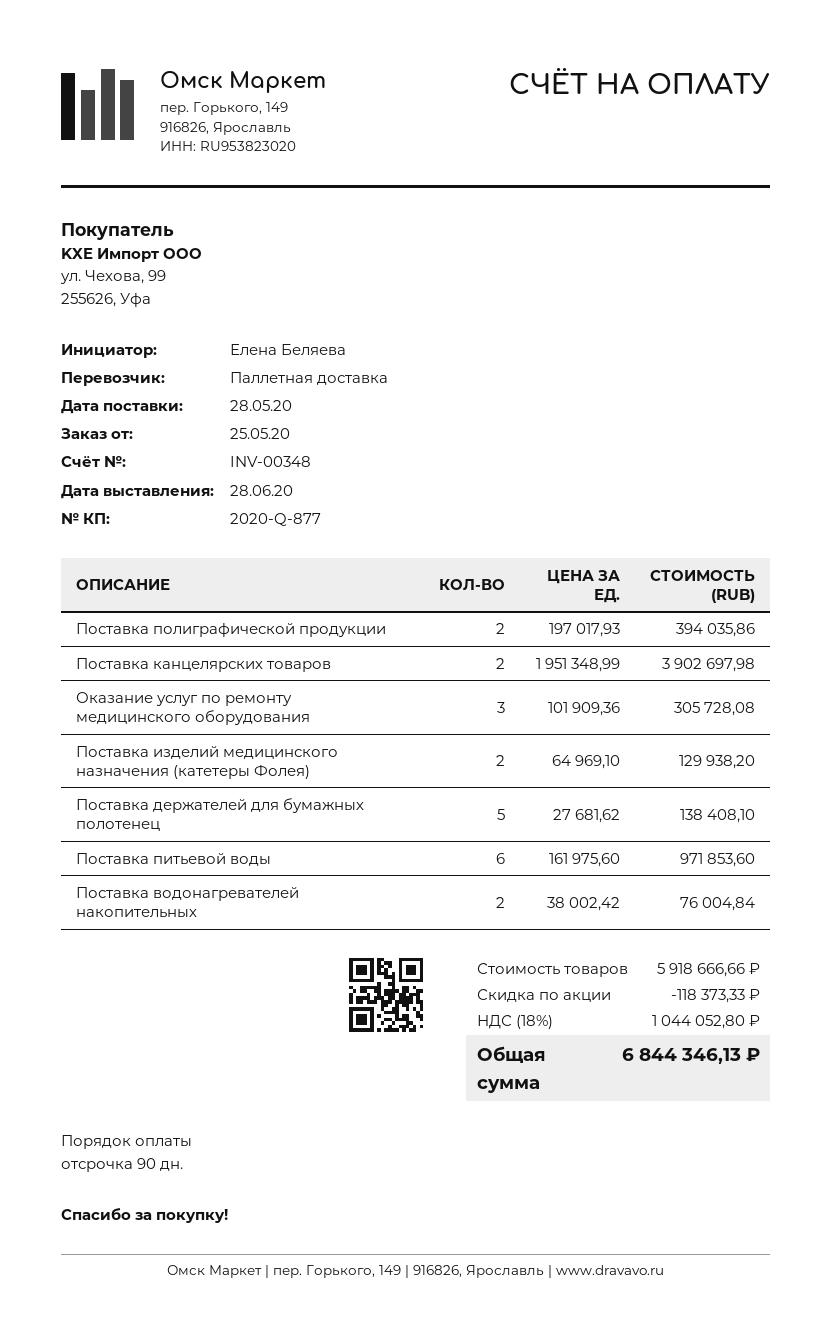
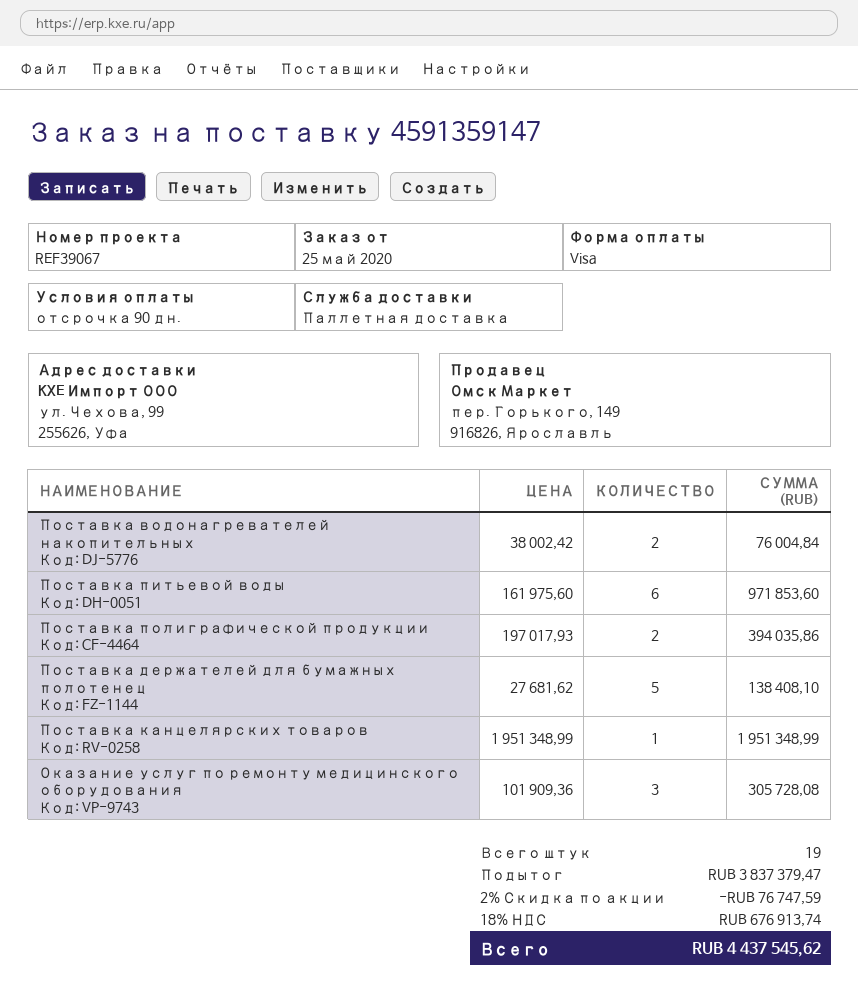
Поставка канцелярских товаров: 2 x 1951348.99 = 3902697.98 -> 1 x 1951348.99 = 1951348.99
Поставка изделий медицинского назначения (катетеры Фолея): 2 x 64969.10 = 129938.20 -> none
subtotal: 5918666.66 -> 3837379.47
discount: 118373.33 -> 76747.59
tax: 18% = 1044052.80 -> 18% = 676913.74
total: 6844346.13 -> 4437545.62

